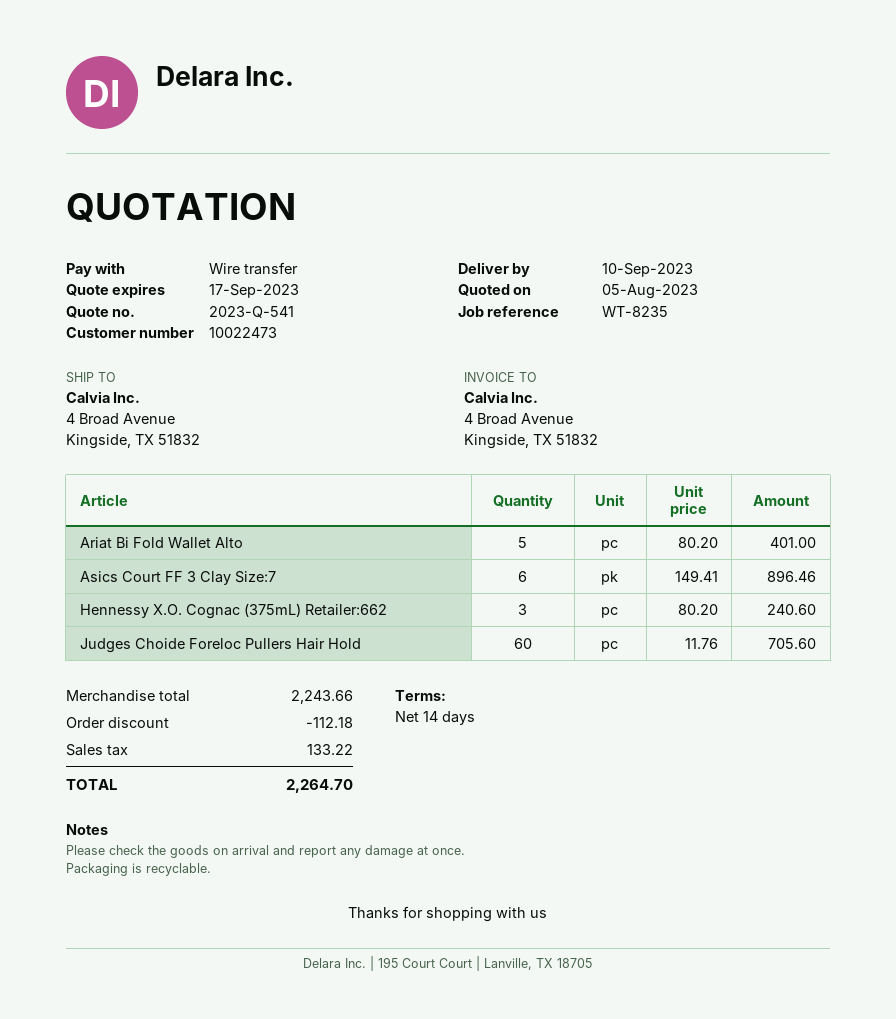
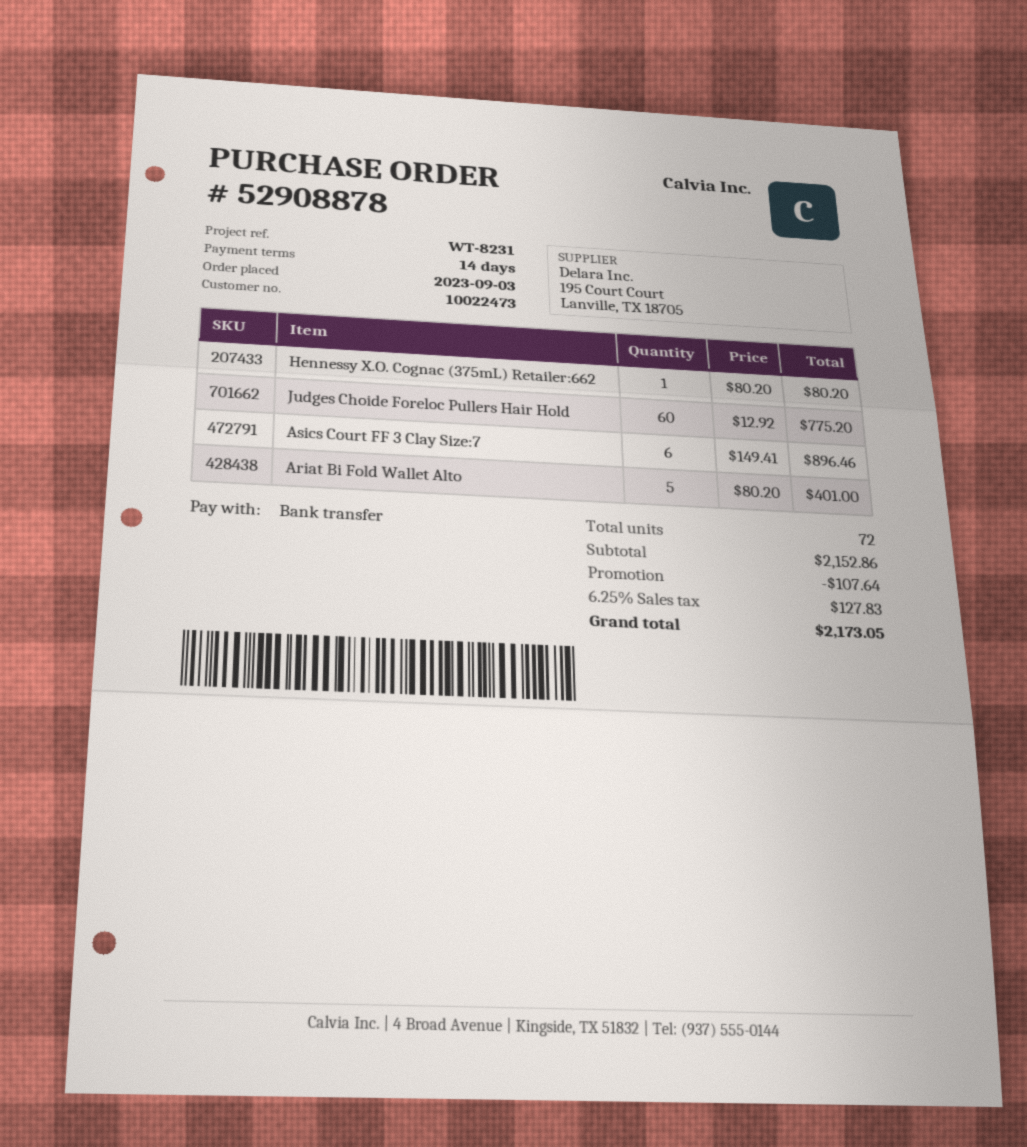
reference: WT-8235 -> WT-8231
Hennessy X.O. Cognac (375mL) Retailer:662: 3 x 80.20 = 240.60 -> 1 x 80.20 = 80.20
Judges Choide Foreloc Pullers Hair Hold: 60 x 11.76 = 705.60 -> 60 x 12.92 = 775.20
subtotal: 2243.66 -> 2152.86
discount: 112.18 -> 107.64
tax: 133.22 -> 127.83
total: 2264.70 -> 2173.05

